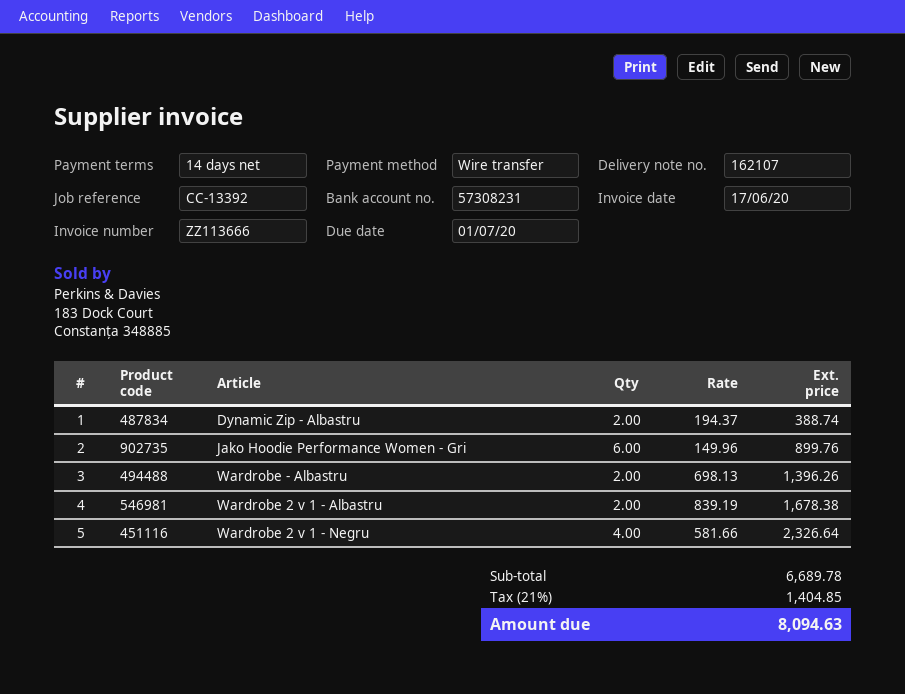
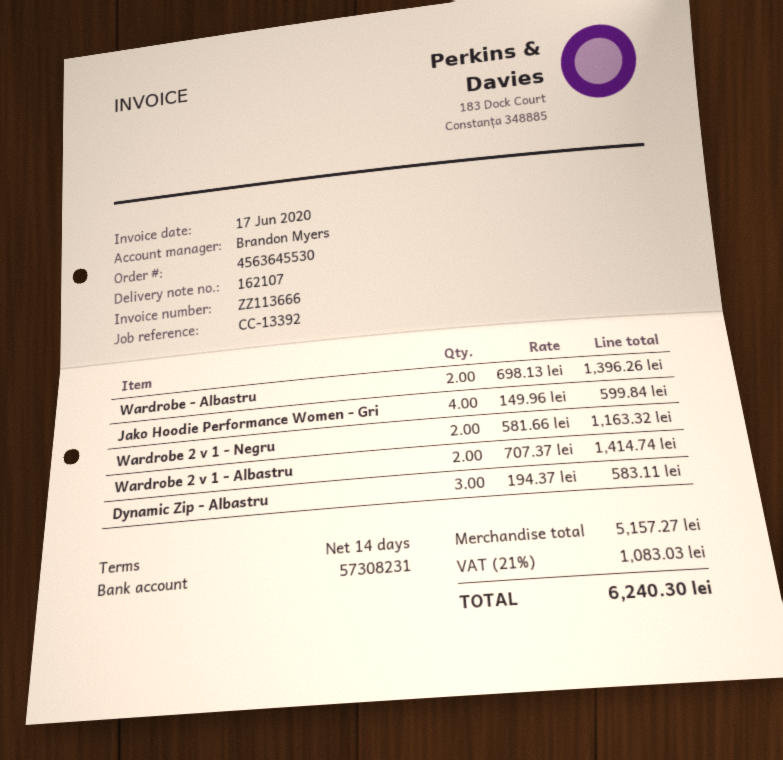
Dynamic Zip - Albastru: 2 x 194.37 = 388.74 -> 3 x 194.37 = 583.11
Jako Hoodie Performance Women - Gri: 6 x 149.96 = 899.76 -> 4 x 149.96 = 599.84
Wardrobe 2 v 1 - Albastru: 2 x 839.19 = 1678.38 -> 2 x 707.37 = 1414.74
Wardrobe 2 v 1 - Negru: 4 x 581.66 = 2326.64 -> 2 x 581.66 = 1163.32
subtotal: 6689.78 -> 5157.27
tax: 21% = 1404.85 -> 21% = 1083.03
total: 8094.63 -> 6240.30

